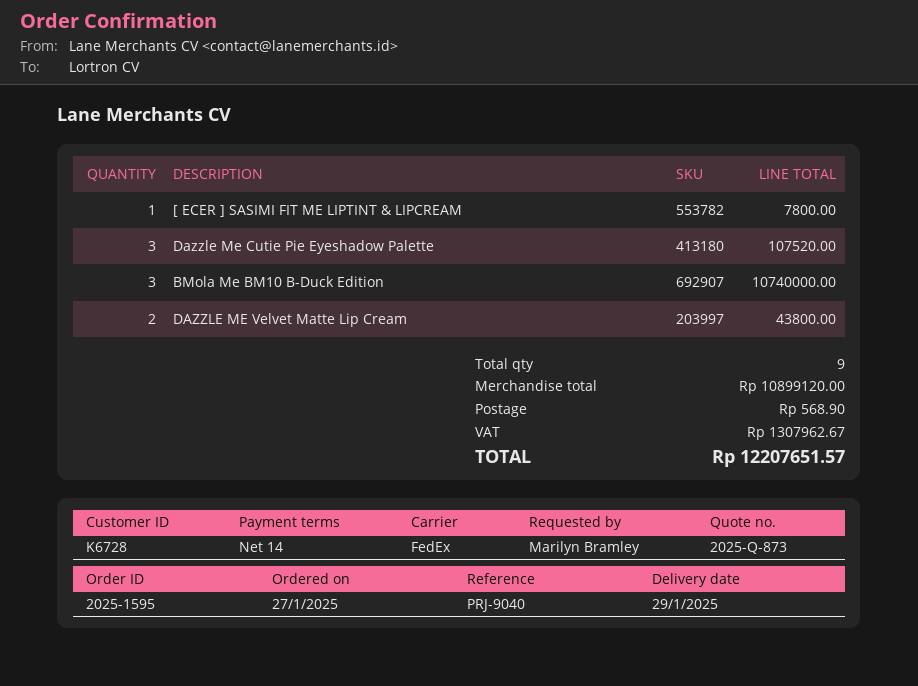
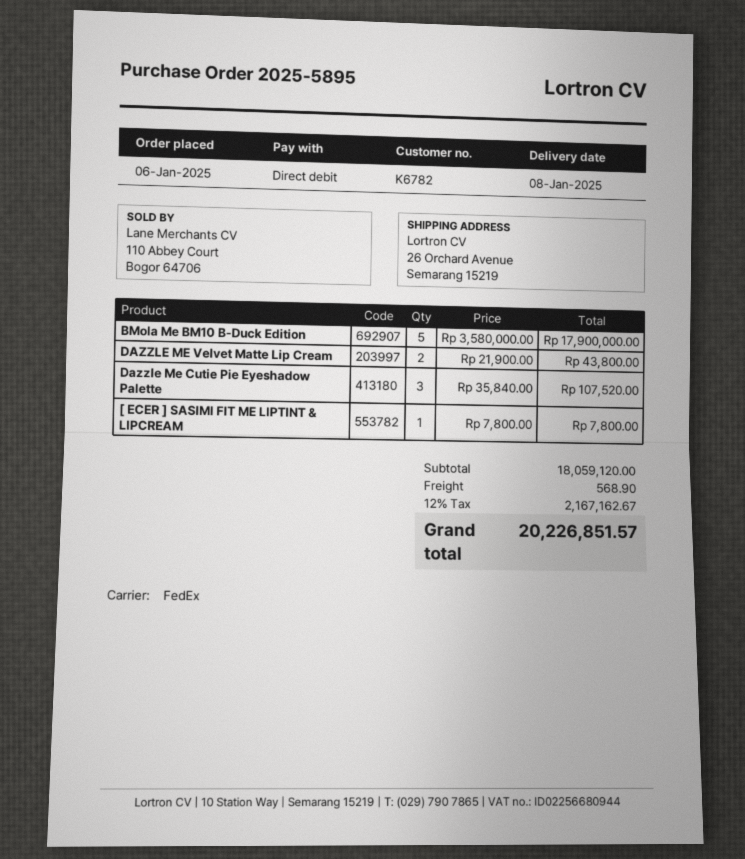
order number: 2025-1595 -> 2025-5895
order date: 2025-01-27 -> 2025-01-06
delivery date: 2025-01-29 -> 2025-01-08
customer number: K6728 -> K6782
BMola Me BM10 B-Duck Edition: 3 for 10740000.00 -> 5 for 17900000.00
subtotal: 10899120.00 -> 18059120.00
tax: 1307962.67 -> 2167162.67
total: 12207651.57 -> 20226851.57

